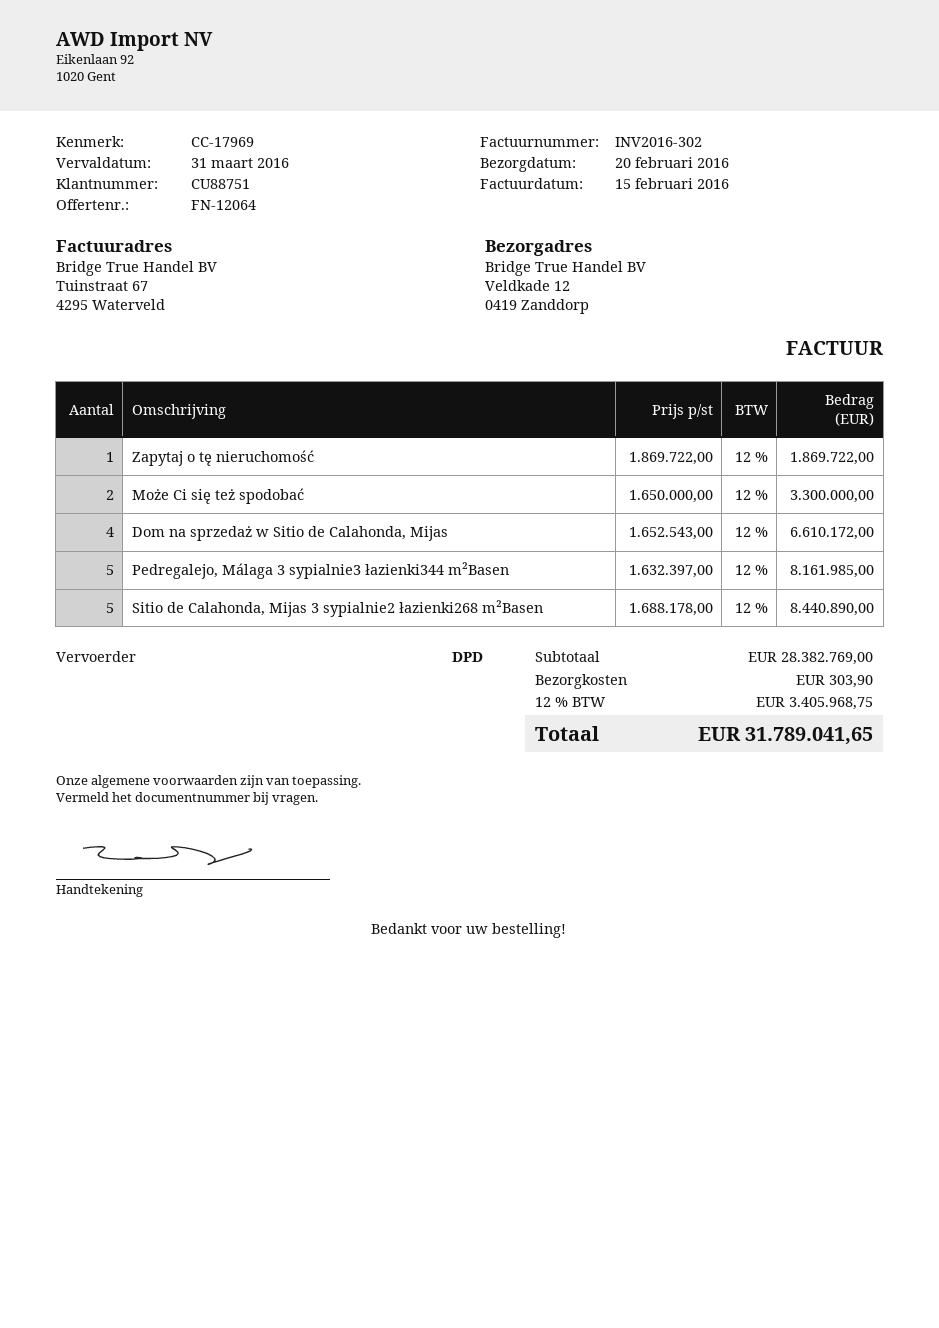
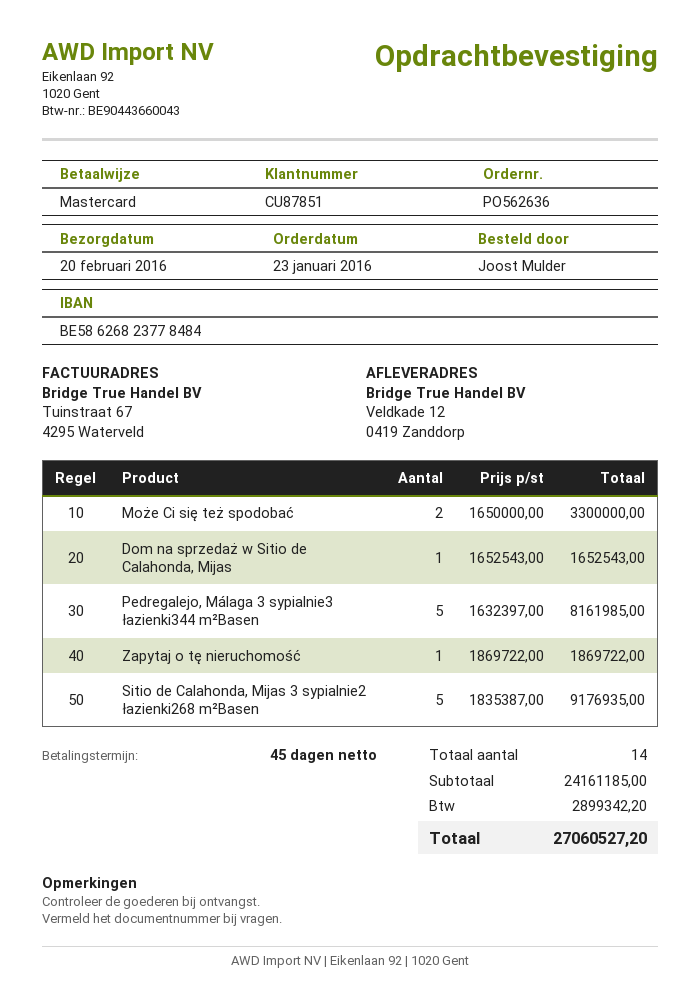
customer number: CU88751 -> CU87851
Dom na sprzedaż w Sitio de Calahonda, Mijas: 4 x 1652543.00 = 6610172.00 -> 1 x 1652543.00 = 1652543.00
Sitio de Calahonda, Mijas 3 sypialnie2 łazienki268 m²Basen: 5 x 1688178.00 = 8440890.00 -> 5 x 1835387.00 = 9176935.00
subtotal: 28382769.00 -> 24161185.00
shipping: 303.90 -> none
tax: 3405968.75 -> 2899342.20
total: 31789041.65 -> 27060527.20

